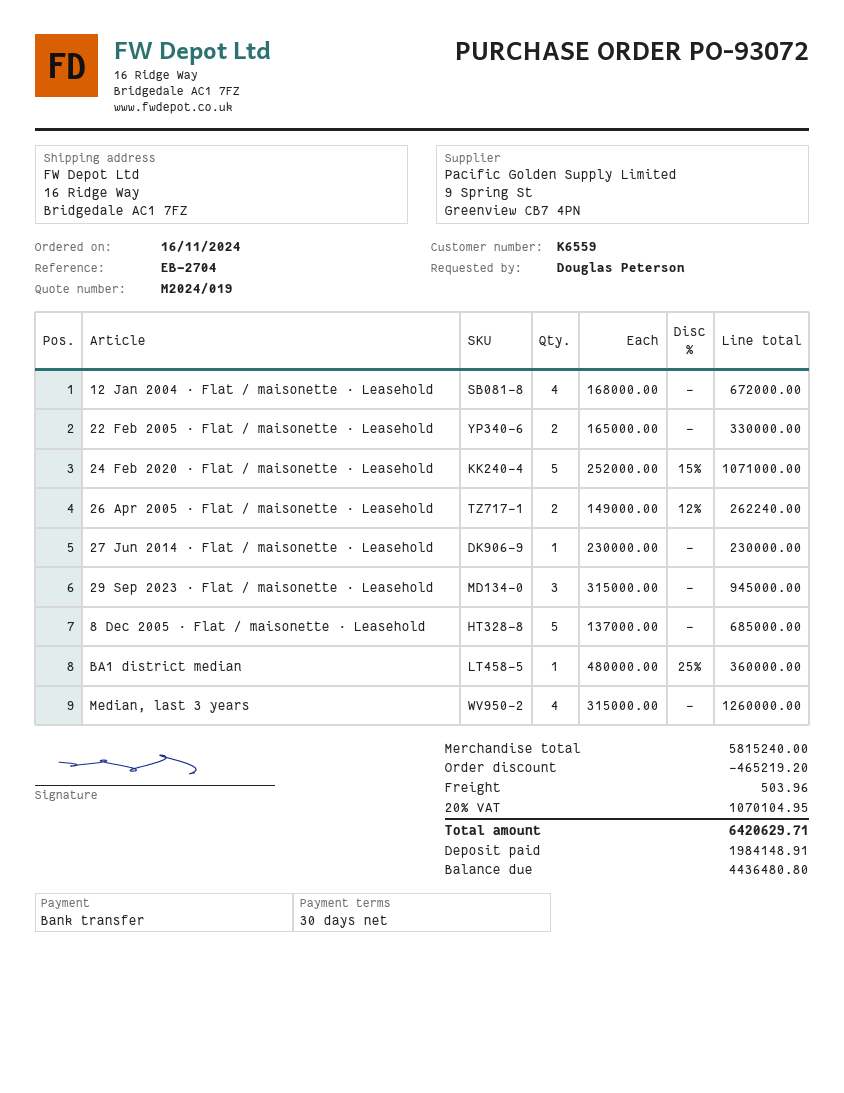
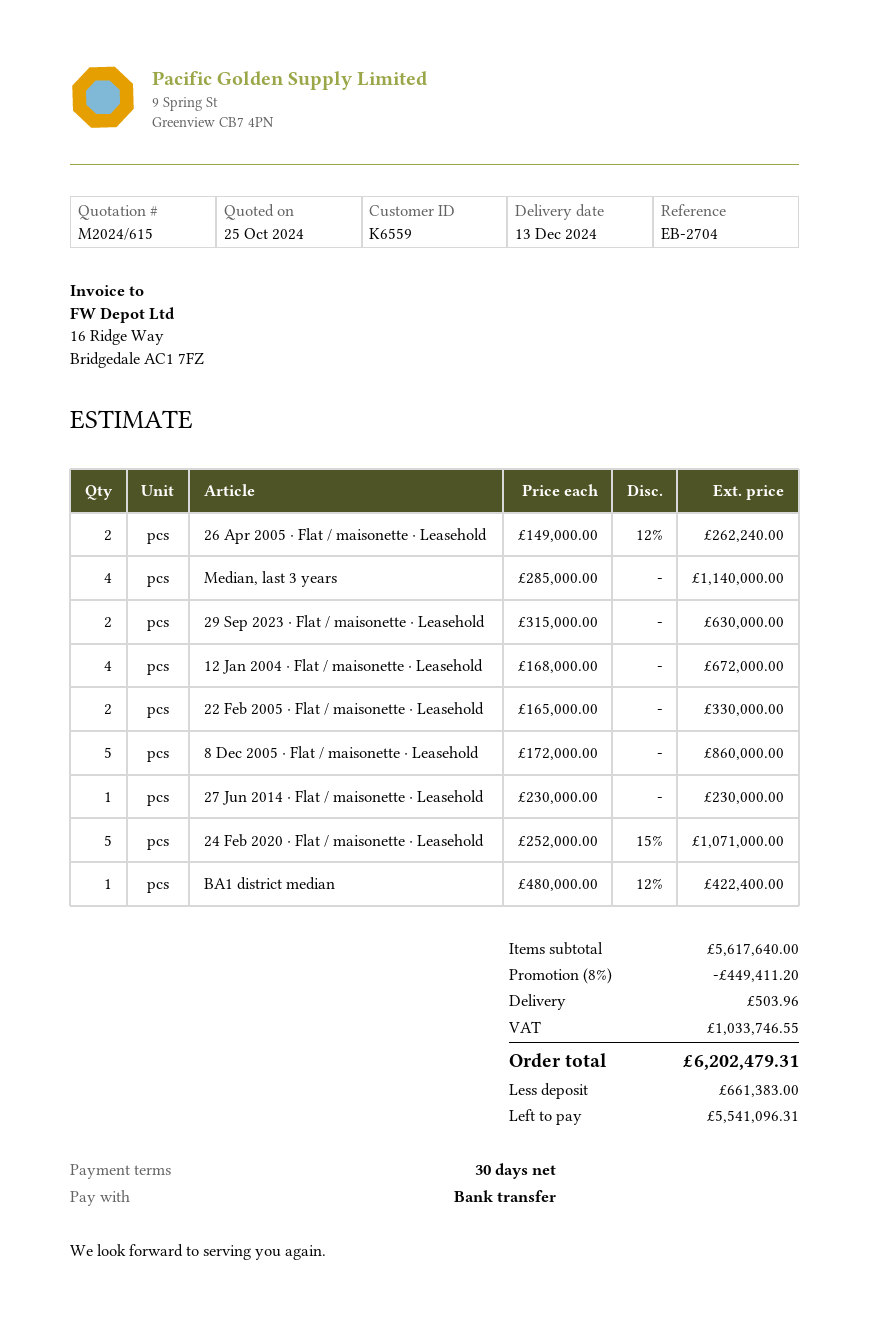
quote number: M2024/019 -> M2024/615
29 Sep 2023 · Flat / maisonette · Leasehold: 3 x 315000.00 = 945000.00 -> 2 x 315000.00 = 630000.00
8 Dec 2005 · Flat / maisonette · Leasehold: 5 x 137000.00 = 685000.00 -> 5 x 172000.00 = 860000.00
BA1 district median: 1 x 480000.00 - 25% = 360000.00 -> 1 x 480000.00 - 12% = 422400.00
Median, last 3 years: 4 x 315000.00 = 1260000.00 -> 4 x 285000.00 = 1140000.00
subtotal: 5815240.00 -> 5617640.00
discount: 465219.20 -> 449411.20
tax: 1070104.95 -> 1033746.55
total: 6420629.71 -> 6202479.31
deposit: 1984148.91 -> 661383.00
balance: 4436480.80 -> 5541096.31

